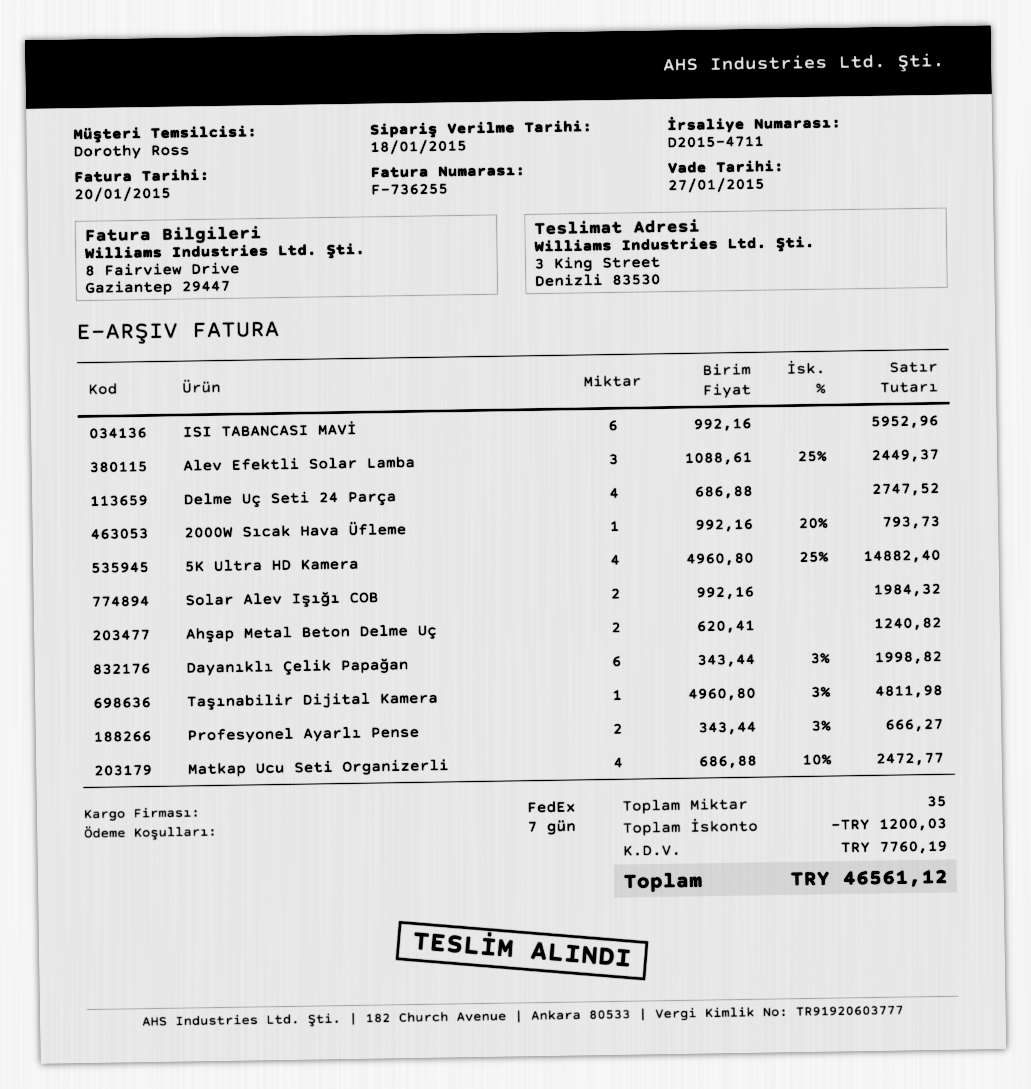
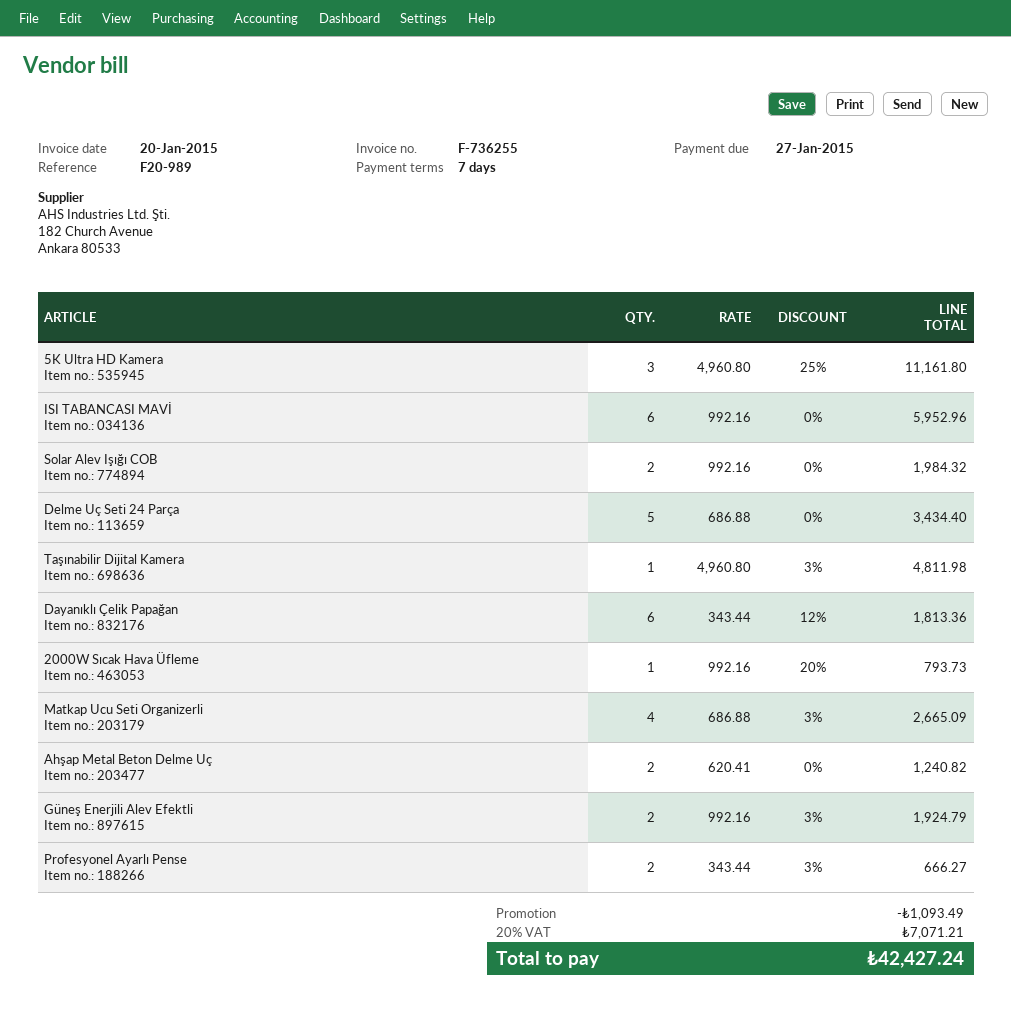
Alev Efektli Solar Lamba: 3 x 1088.61 - 25% = 2449.37 -> none
Delme Uç Seti 24 Parça: 4 x 686.88 = 2747.52 -> 5 x 686.88 = 3434.40
5K Ultra HD Kamera: 4 x 4960.80 - 25% = 14882.40 -> 3 x 4960.80 - 25% = 11161.80
Dayanıklı Çelik Papağan: 6 x 343.44 - 3% = 1998.82 -> 6 x 343.44 - 12% = 1813.36
Matkap Ucu Seti Organizerli: 4 x 686.88 - 10% = 2472.77 -> 4 x 686.88 - 3% = 2665.09
Güneş Enerjili Alev Efektli: none -> 2 x 992.16 - 3% = 1924.79
discount: 1200.03 -> 1093.49
tax: 7760.19 -> 7071.21
total: 46561.12 -> 42427.24

